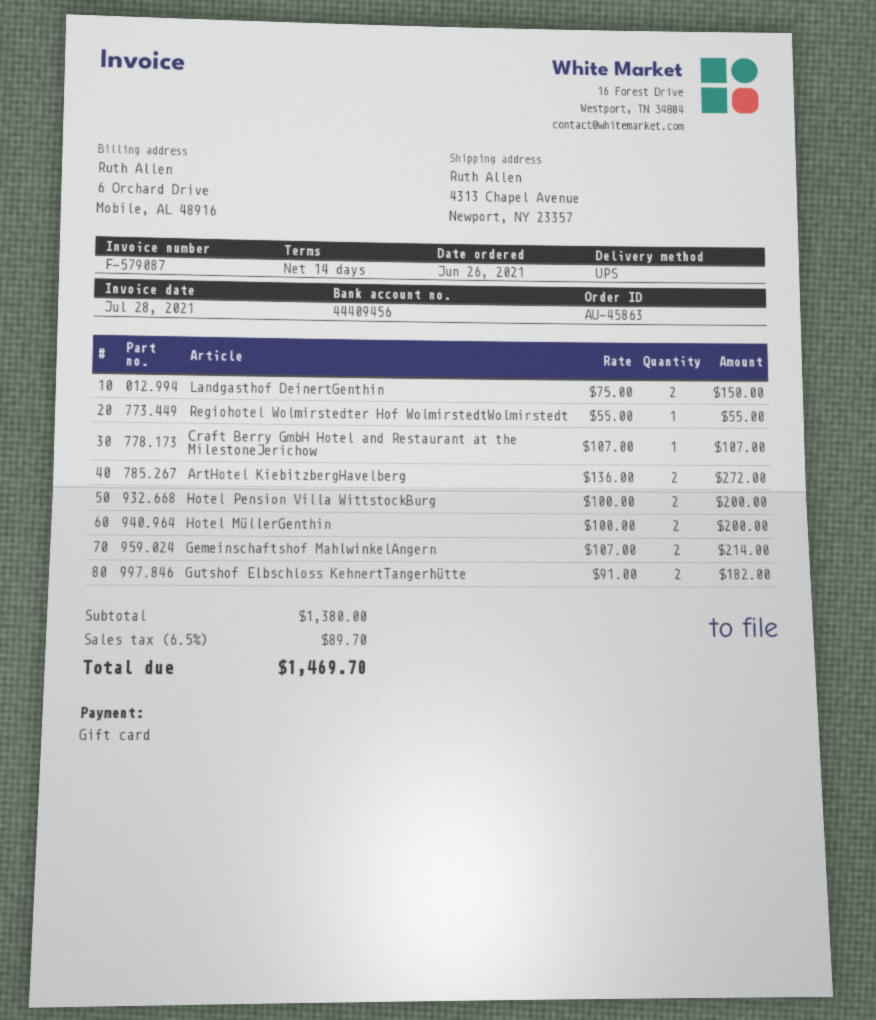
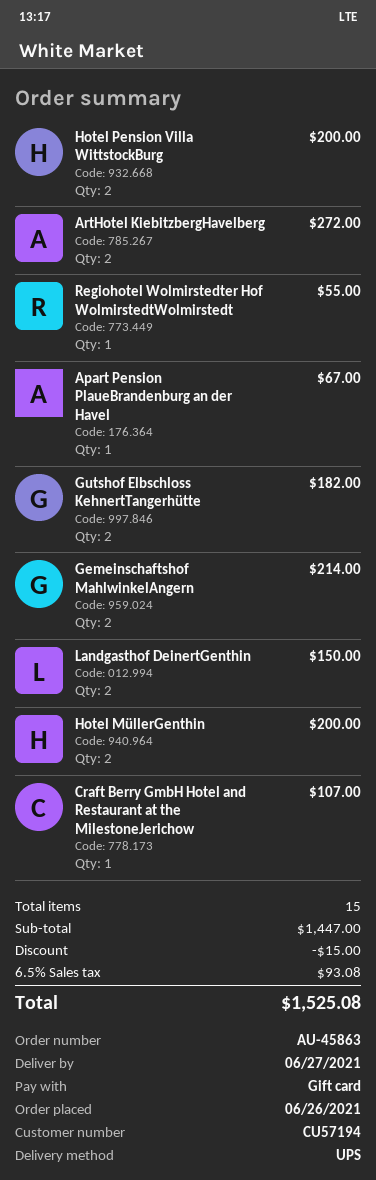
Apart Pension PlaueBrandenburg an der Havel: none -> 1 for 67.00
subtotal: 1380.00 -> 1447.00
discount: none -> 15.00
tax: 6.5% = 89.70 -> 6.5% = 93.08
total: 1469.70 -> 1525.08

